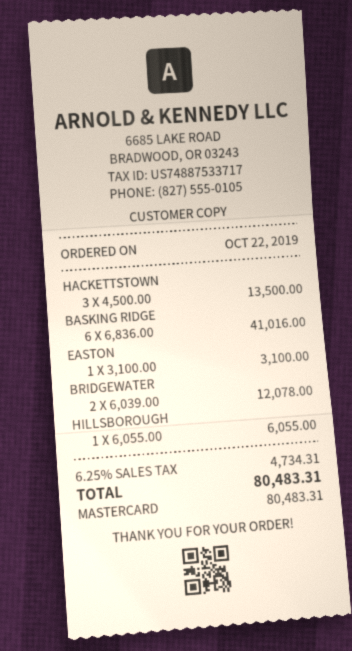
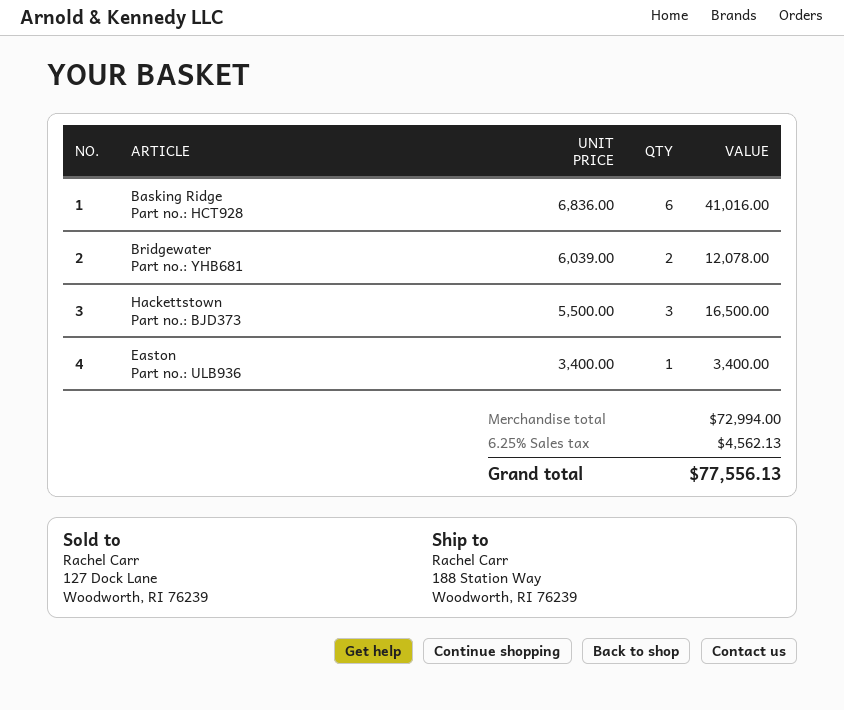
HACKETTSTOWN: 3 x 4500.00 = 13500.00 -> 3 x 5500.00 = 16500.00
EASTON: 1 x 3100.00 = 3100.00 -> 1 x 3400.00 = 3400.00
HILLSBOROUGH: 1 x 6055.00 = 6055.00 -> none
tax: 6.25% = 4734.31 -> 6.25% = 4562.13
total: 80483.31 -> 77556.13

